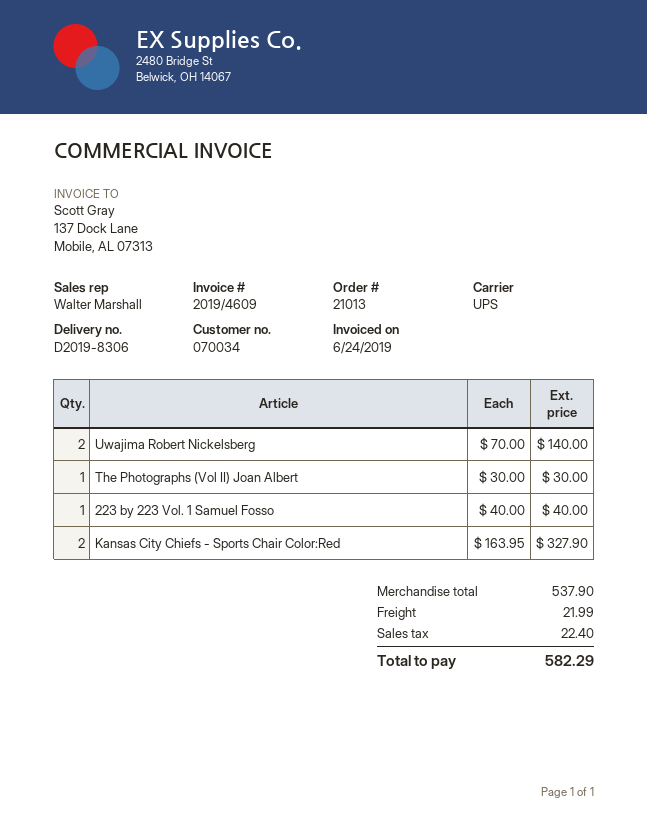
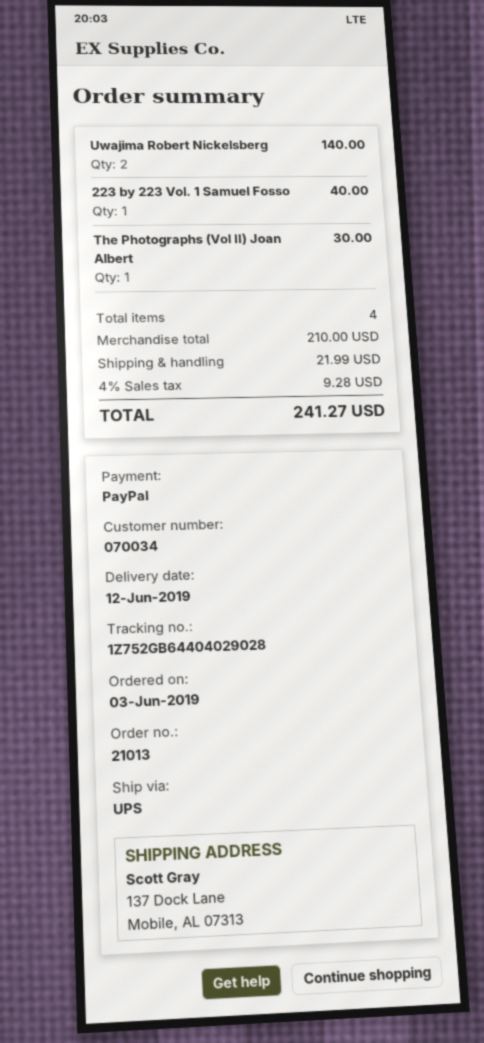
Kansas City Chiefs - Sports Chair Color:Red: 2 for 327.90 -> none
subtotal: 537.90 -> 210.00
tax: 22.40 -> 9.28
total: 582.29 -> 241.27

